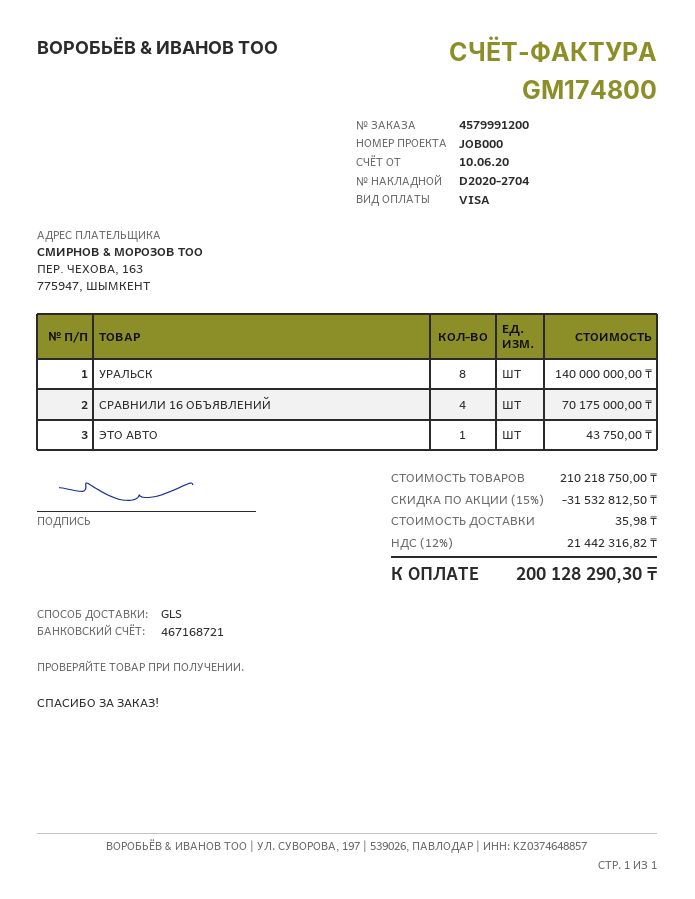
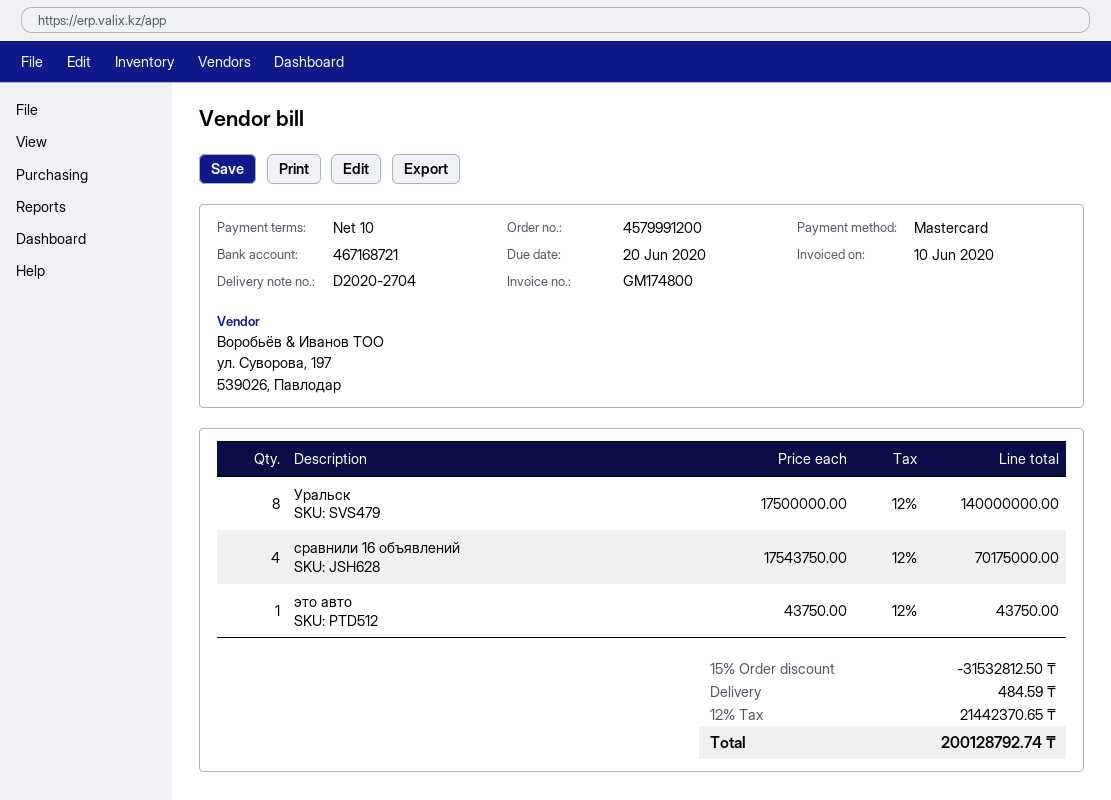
payment method: Visa -> Mastercard
shipping: 35.98 -> 484.59
tax: 12% = 21442316.82 -> 12% = 21442370.65
total: 200128290.30 -> 200128792.74

